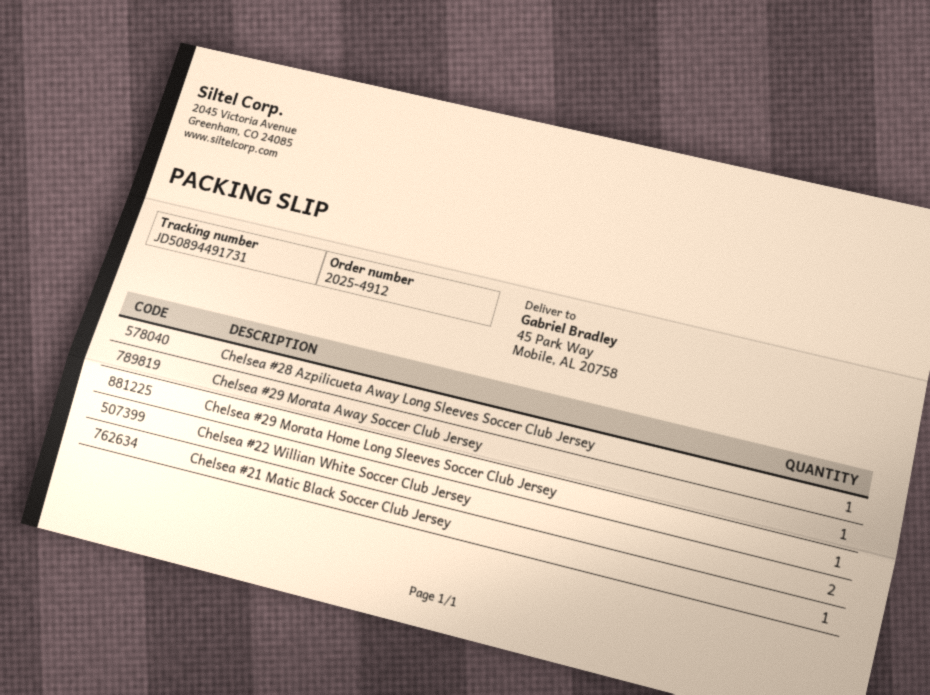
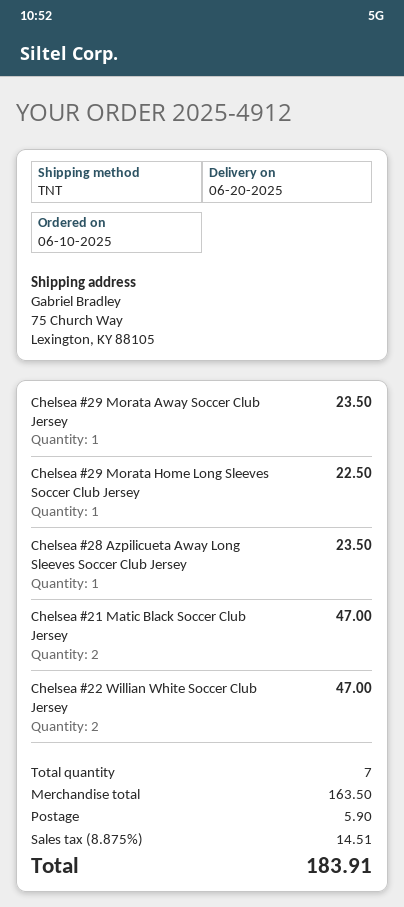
ship to: 45 Park Way, Mobile, AL 20758 -> 75 Church Way, Lexington, KY 88105
Chelsea #21 Matic Black Soccer Club Jersey: 1 -> 2

